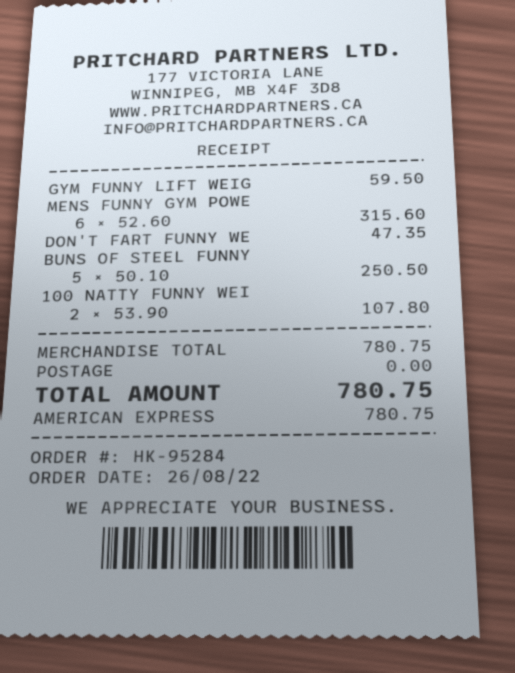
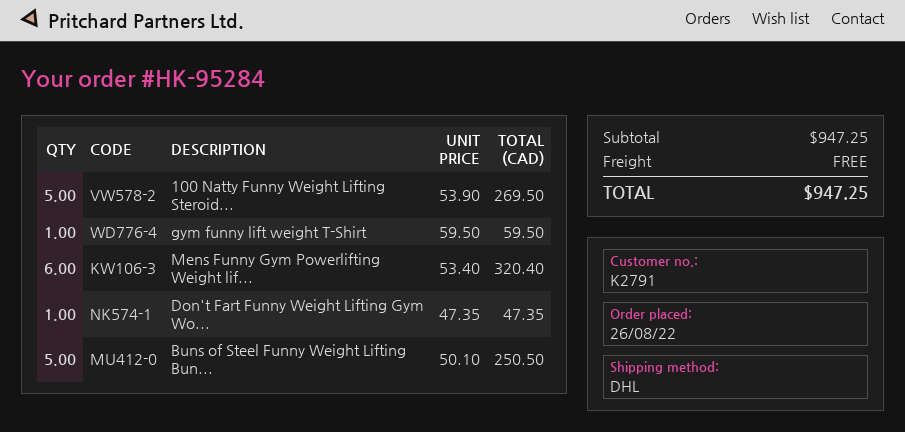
MENS FUNNY GYM POWE: 6 x 52.60 = 315.60 -> 6 x 53.40 = 320.40
100 NATTY FUNNY WEI: 2 x 53.90 = 107.80 -> 5 x 53.90 = 269.50
subtotal: 780.75 -> 947.25
total: 780.75 -> 947.25

